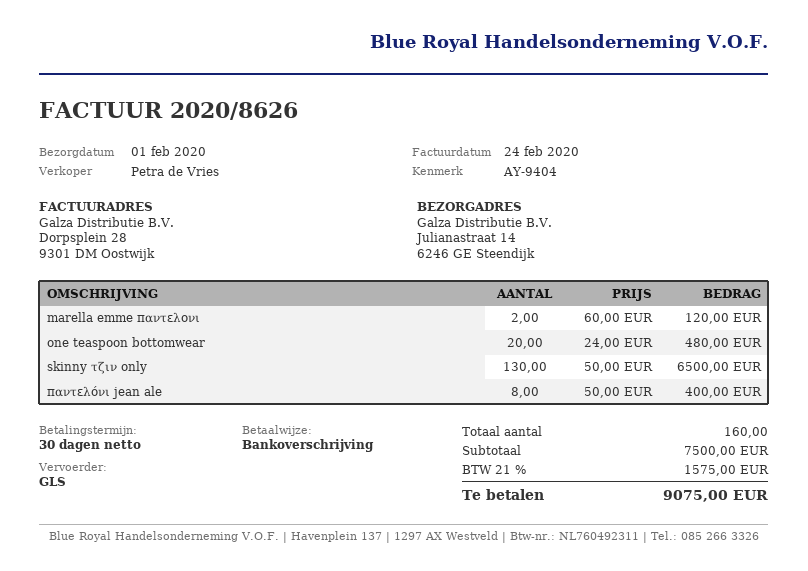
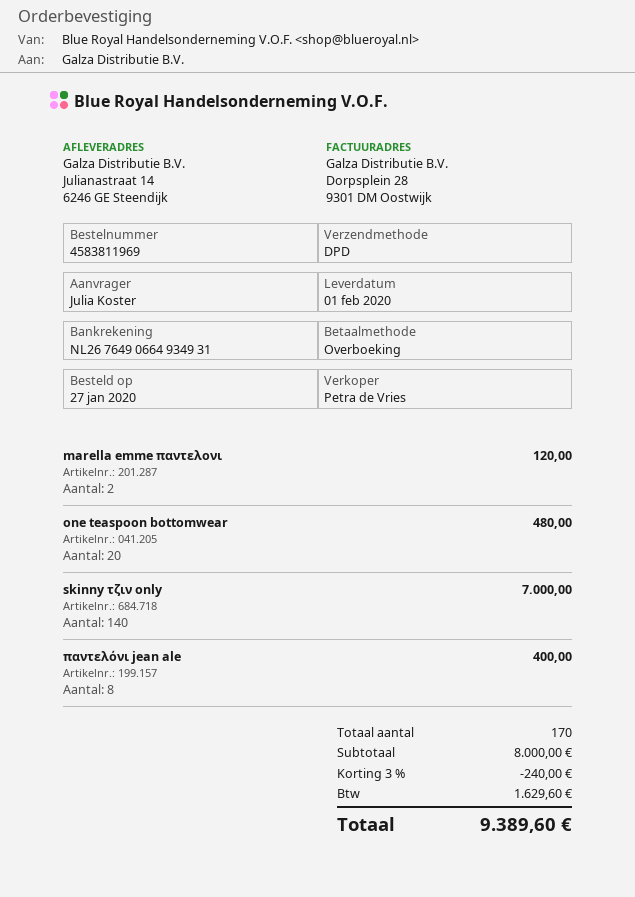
shipping method: GLS -> DPD
skinny τζιν only: 130 for 6500.00 -> 140 for 7000.00
total quantity: 160 -> 170
subtotal: 7500.00 -> 8000.00
discount: none -> 3% = 240.00
tax: 1575.00 -> 1629.60
total: 9075.00 -> 9389.60

